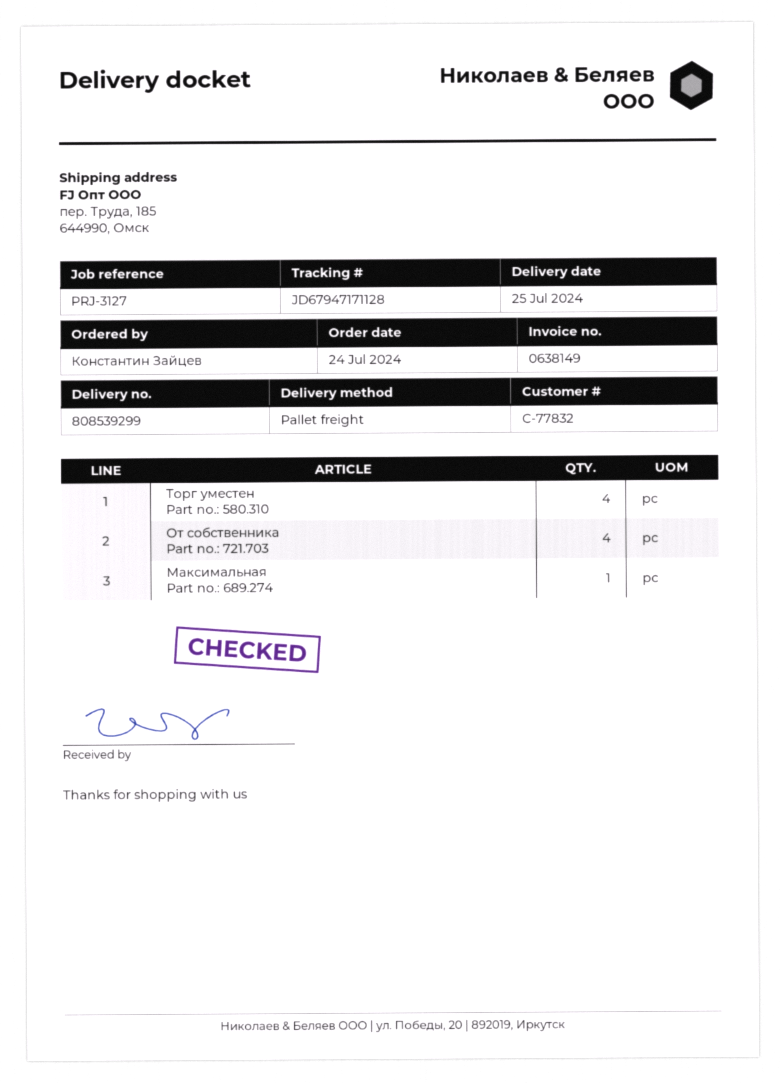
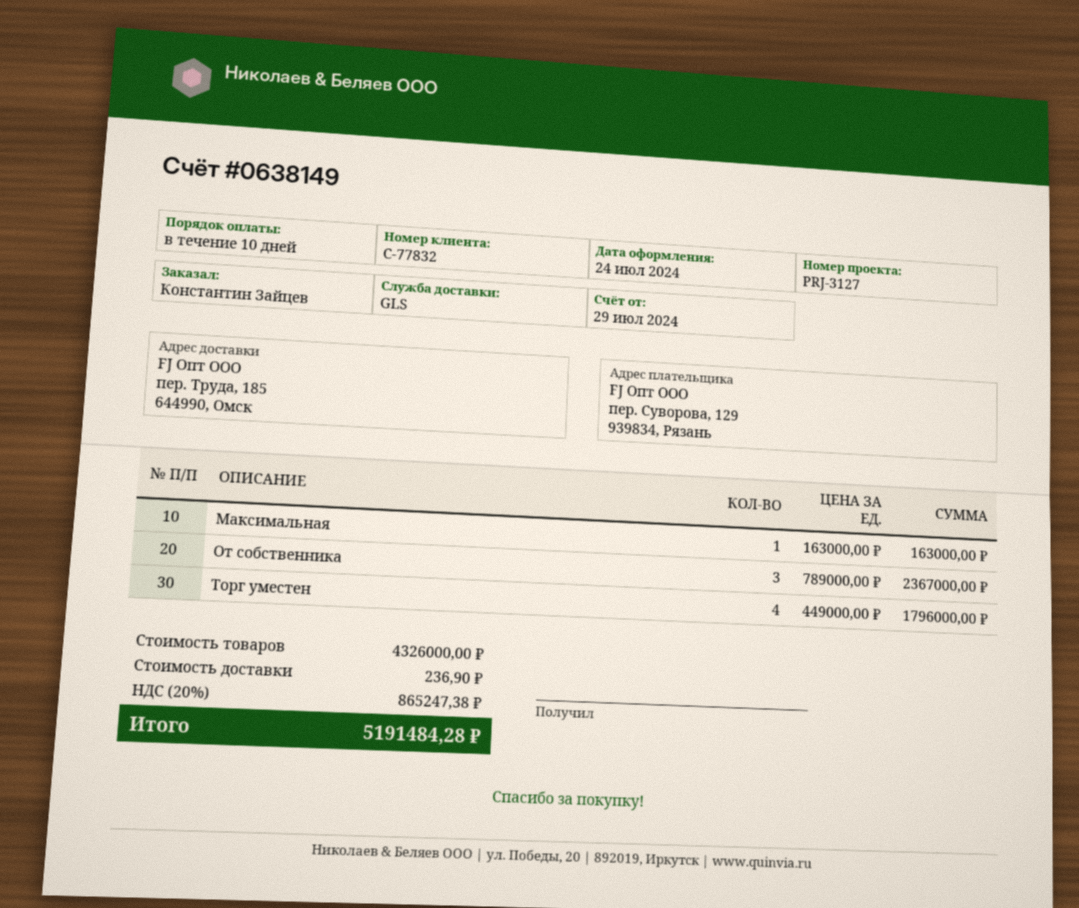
shipping method: pallet freight -> GLS
От собственника: 4 -> 3

